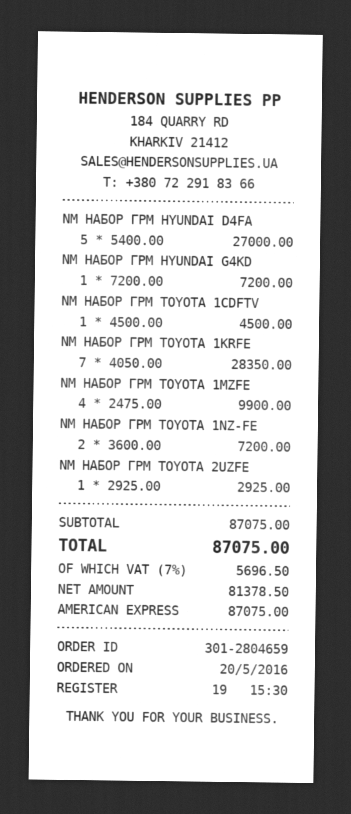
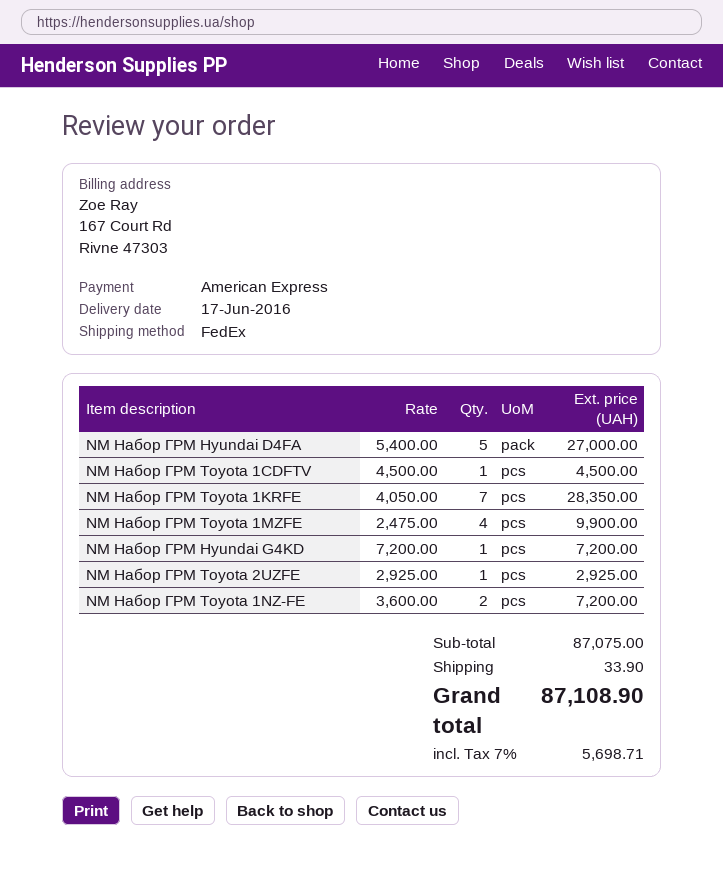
shipping: none -> 33.90
tax: 7% = 5696.50 -> 7% = 5698.71
total: 87075.00 -> 87108.90

